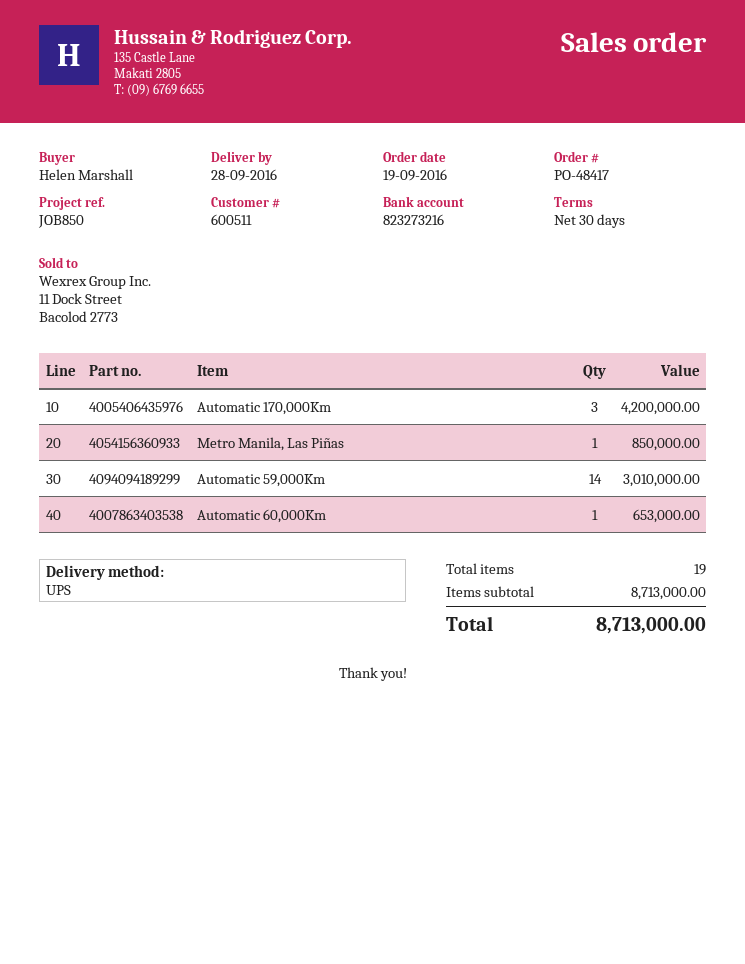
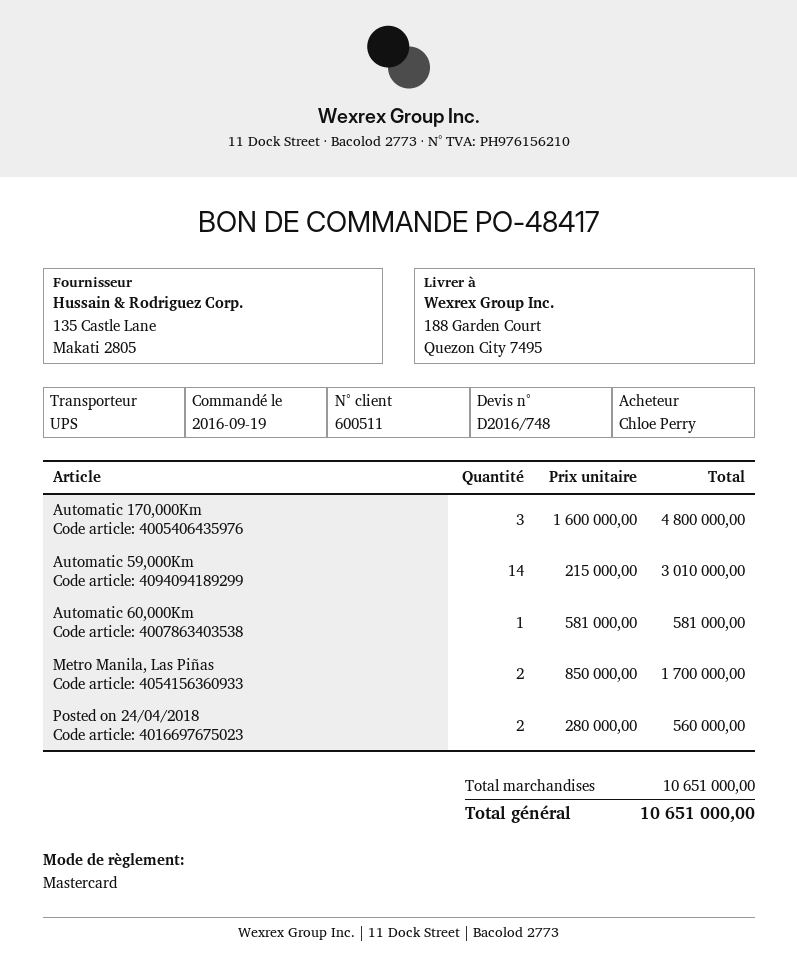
ordered by: Helen Marshall -> Chloe Perry
Automatic 170,000Km: 3 for 4200000.00 -> 3 for 4800000.00
Metro Manila, Las Piñas: 1 for 850000.00 -> 2 for 1700000.00
Automatic 60,000Km: 1 for 653000.00 -> 1 for 581000.00
Posted on 24/04/2018: none -> 2 for 560000.00
subtotal: 8713000.00 -> 10651000.00
total: 8713000.00 -> 10651000.00

